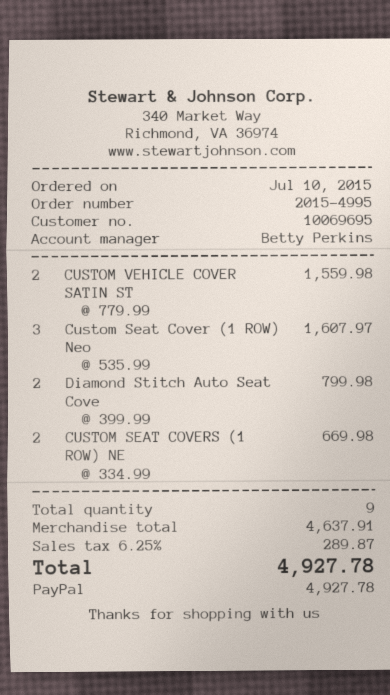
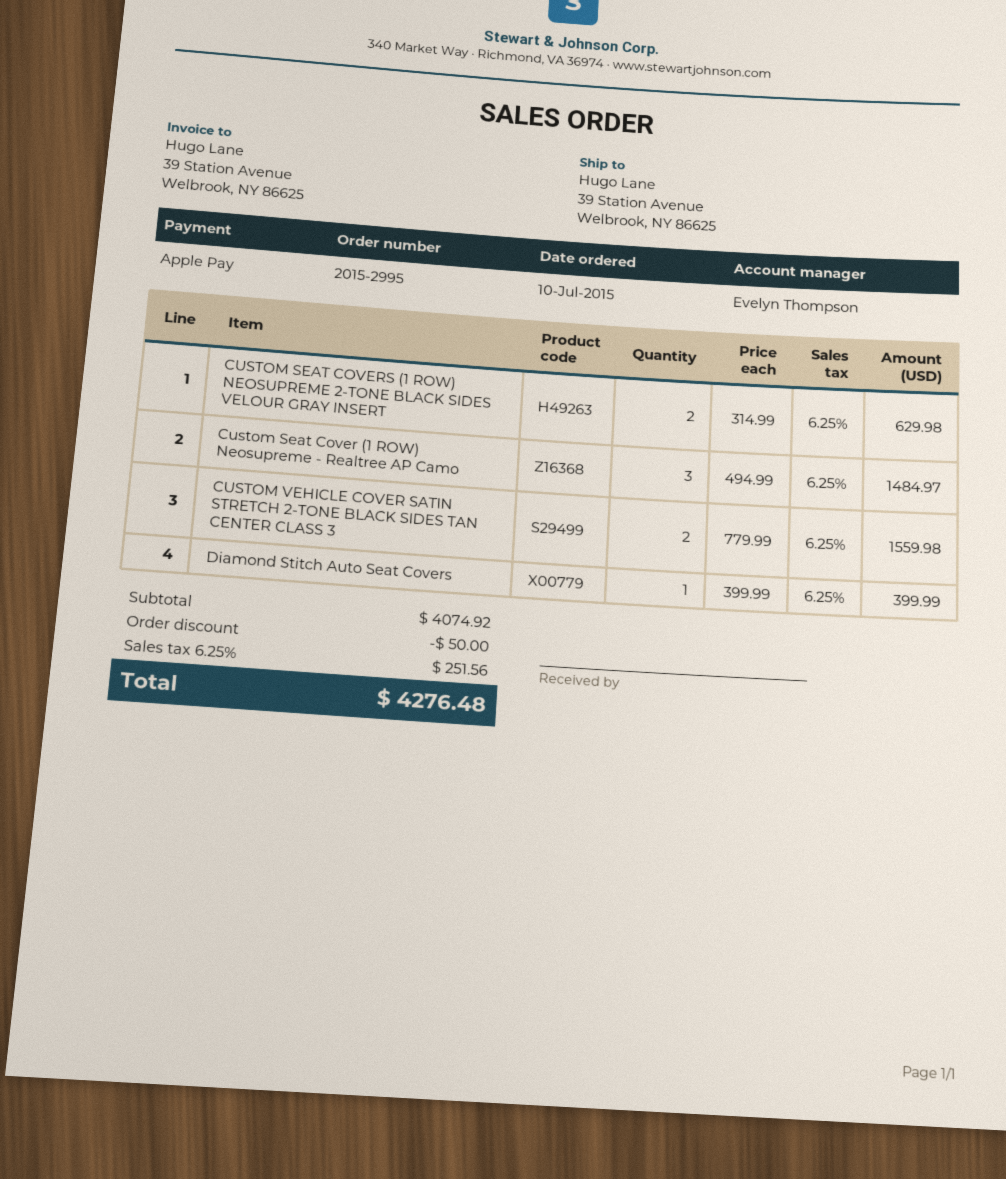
order number: 2015-4995 -> 2015-2995
sales rep: Betty Perkins -> Evelyn Thompson
payment method: PayPal -> Apple Pay
Custom Seat Cover (1 ROW) Neo: 3 x 535.99 = 1607.97 -> 3 x 494.99 = 1484.97
Diamond Stitch Auto Seat Cove: 2 x 399.99 = 799.98 -> 1 x 399.99 = 399.99
CUSTOM SEAT COVERS (1 ROW) NE: 2 x 334.99 = 669.98 -> 2 x 314.99 = 629.98
subtotal: 4637.91 -> 4074.92
discount: none -> 50.00
tax: 6.25% = 289.87 -> 6.25% = 251.56
total: 4927.78 -> 4276.48

